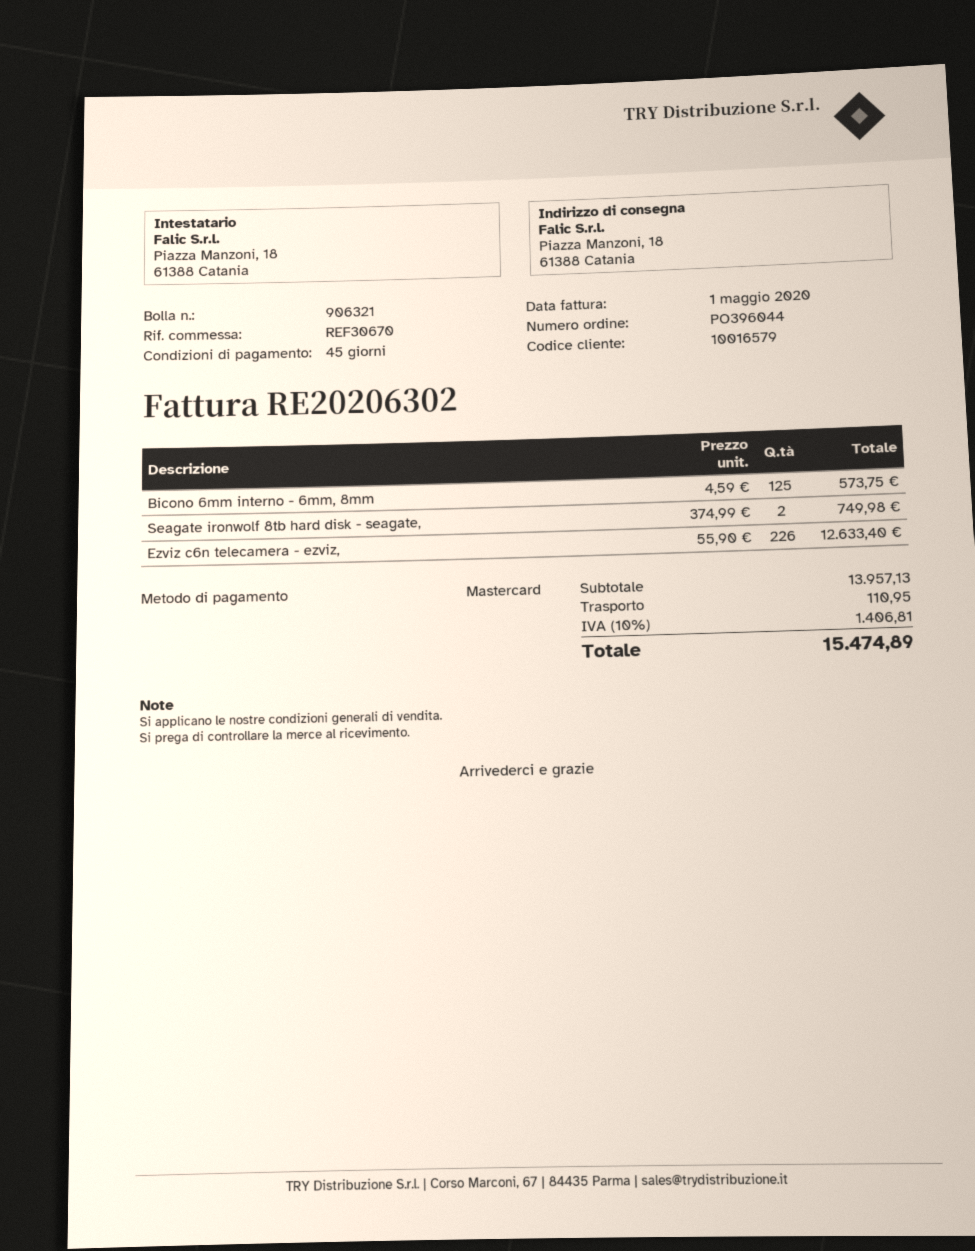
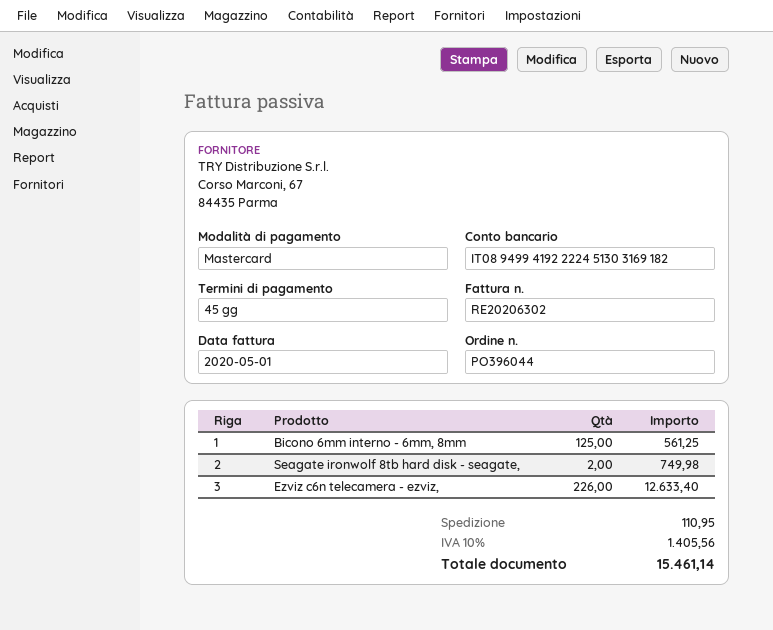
Bicono 6mm interno - 6mm, 8mm: 125 for 573.75 -> 125 for 561.25
tax: 10% = 1406.81 -> 10% = 1405.56
total: 15474.89 -> 15461.14

